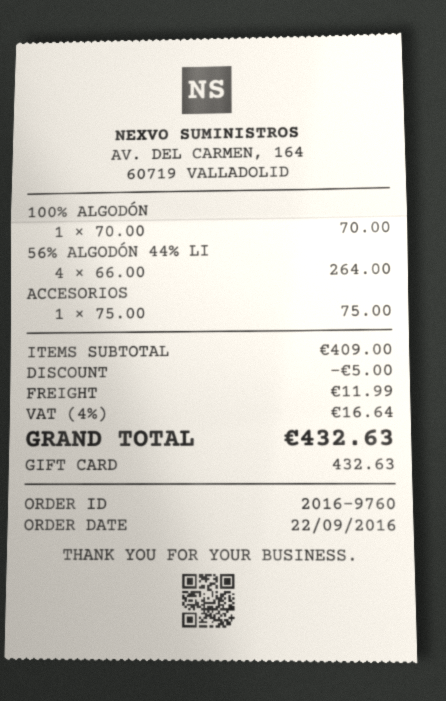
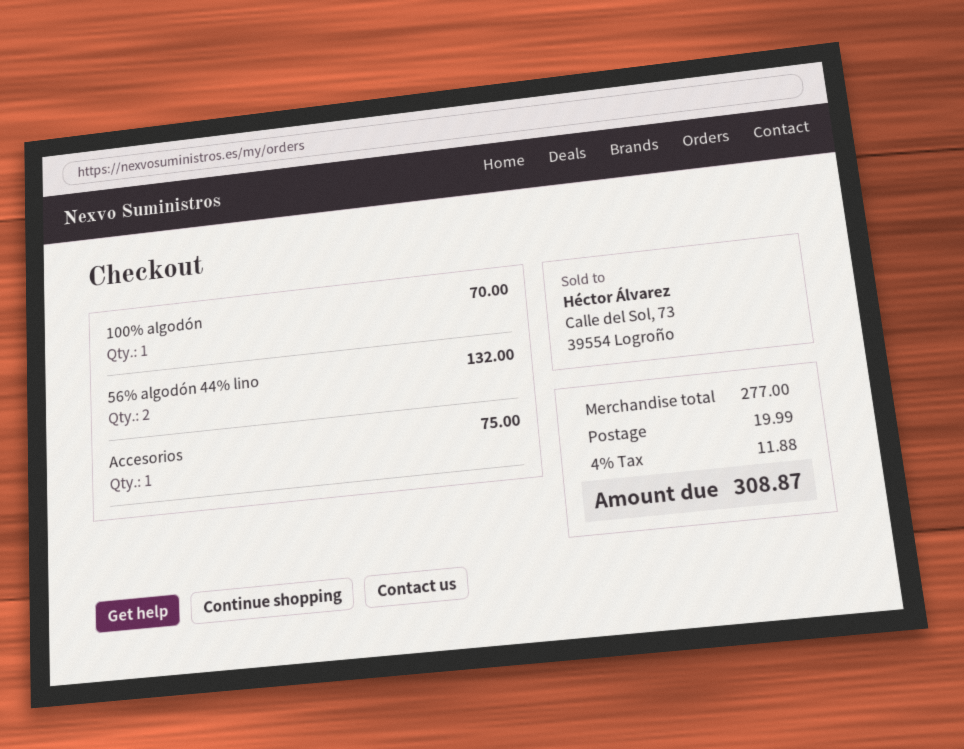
56% ALGODÓN 44% LI: 4 for 264.00 -> 2 for 132.00
subtotal: 409.00 -> 277.00
discount: 5.00 -> none
shipping: 11.99 -> 19.99
tax: 4% = 16.64 -> 4% = 11.88
total: 432.63 -> 308.87

